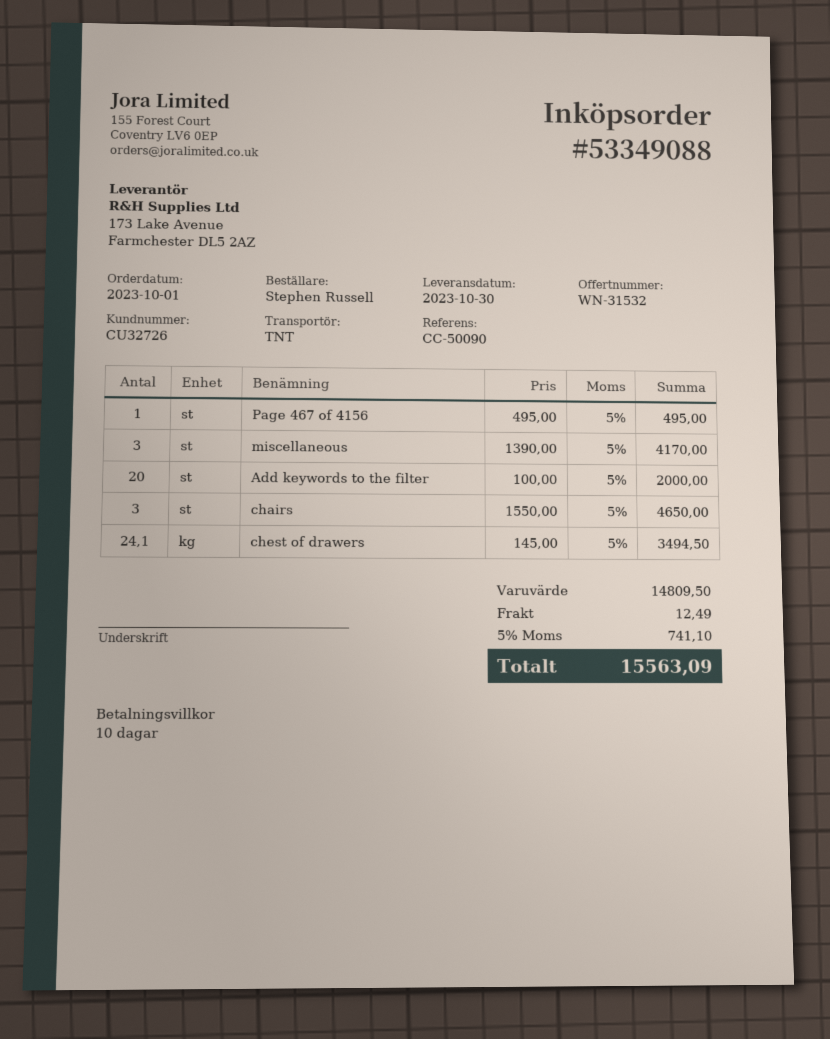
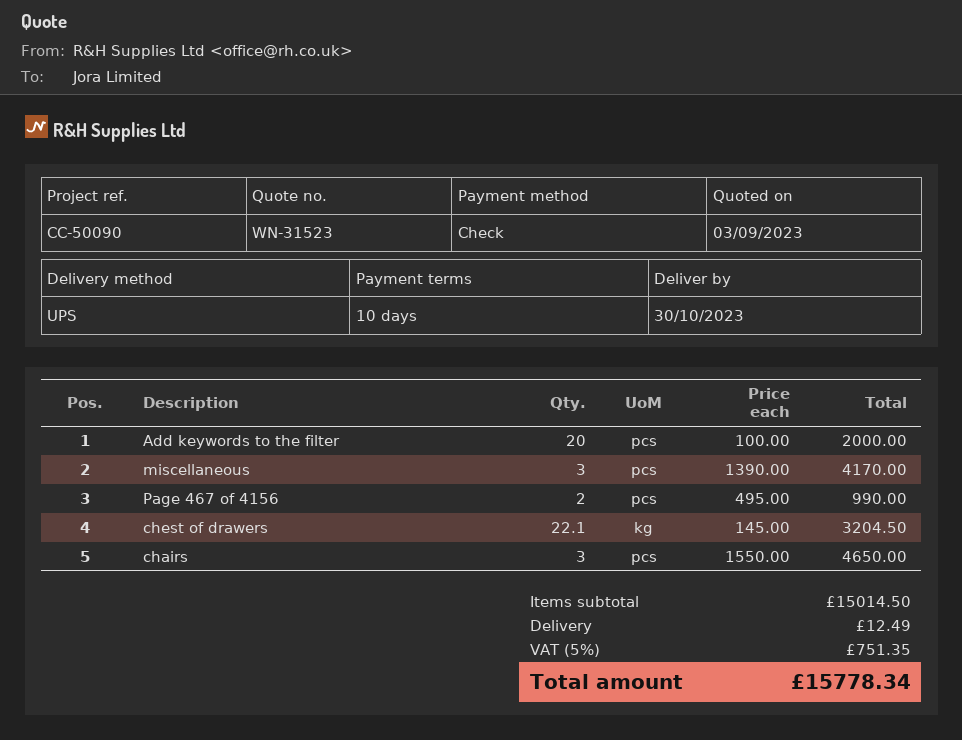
quote number: WN-31532 -> WN-31523
shipping method: TNT -> UPS
Page 467 of 4156: 1 x 495.00 = 495.00 -> 2 x 495.00 = 990.00
chest of drawers: 24.1 x 145.00 = 3494.50 -> 22.1 x 145.00 = 3204.50
subtotal: 14809.50 -> 15014.50
tax: 5% = 741.10 -> 5% = 751.35
total: 15563.09 -> 15778.34

